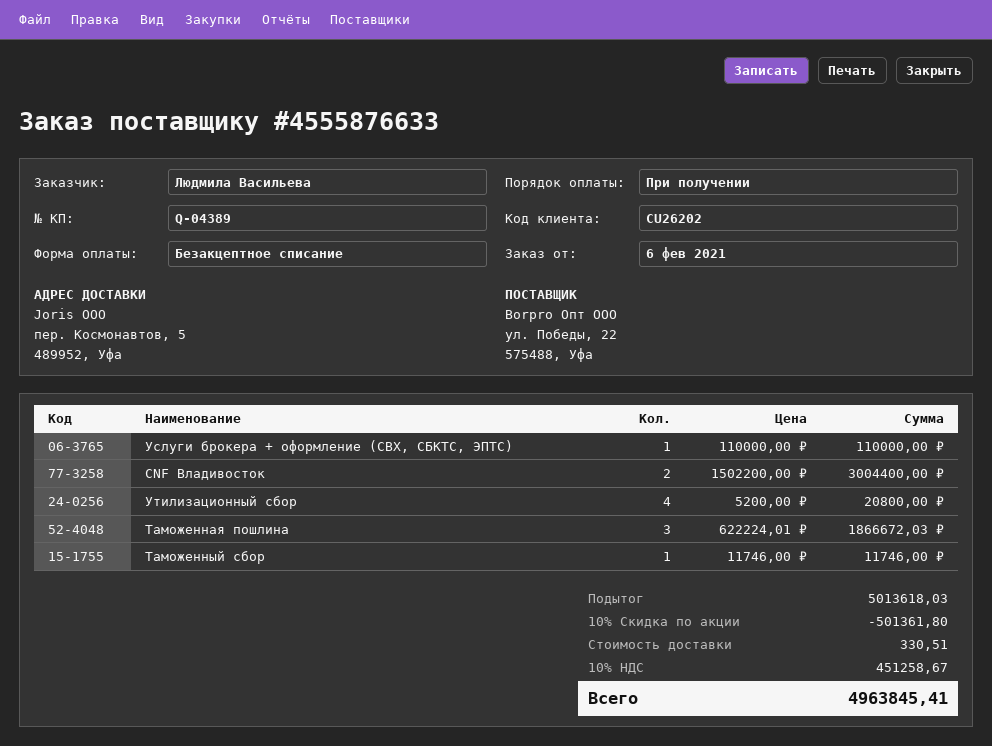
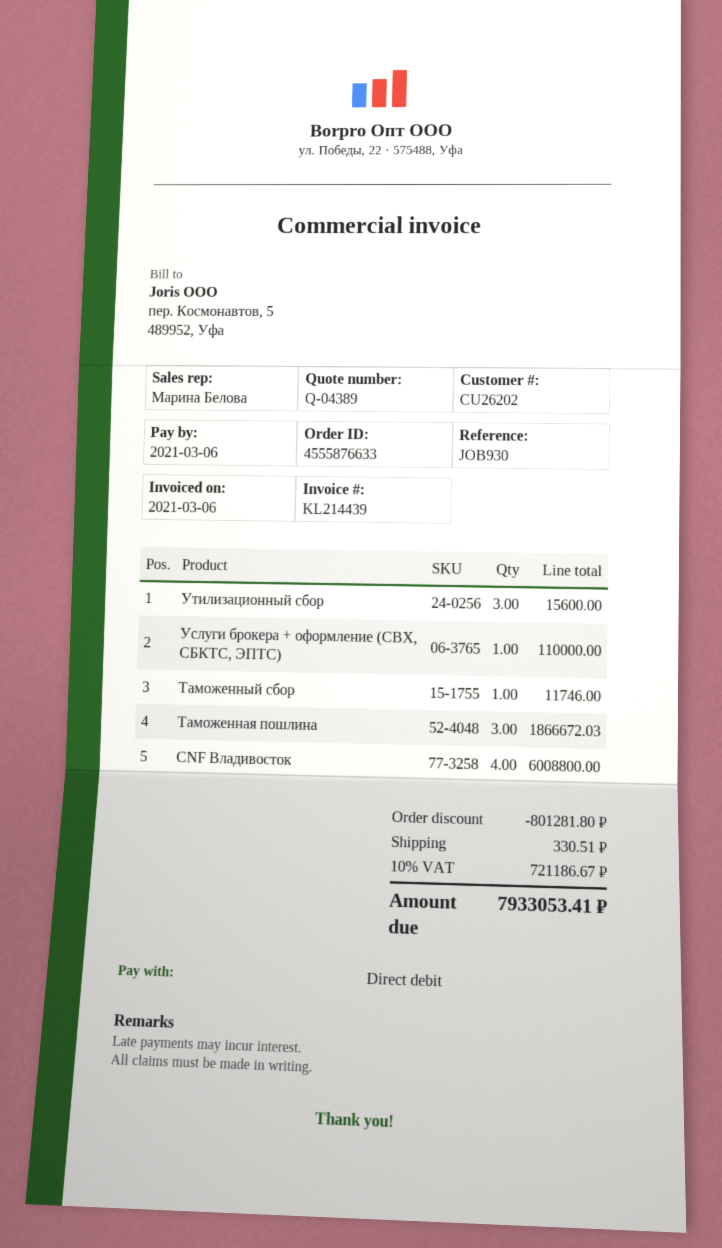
CNF Владивосток: 2 for 3004400.00 -> 4 for 6008800.00
Утилизационный сбор: 4 for 20800.00 -> 3 for 15600.00
discount: 501361.80 -> 801281.80
tax: 10% = 451258.67 -> 10% = 721186.67
total: 4963845.41 -> 7933053.41

